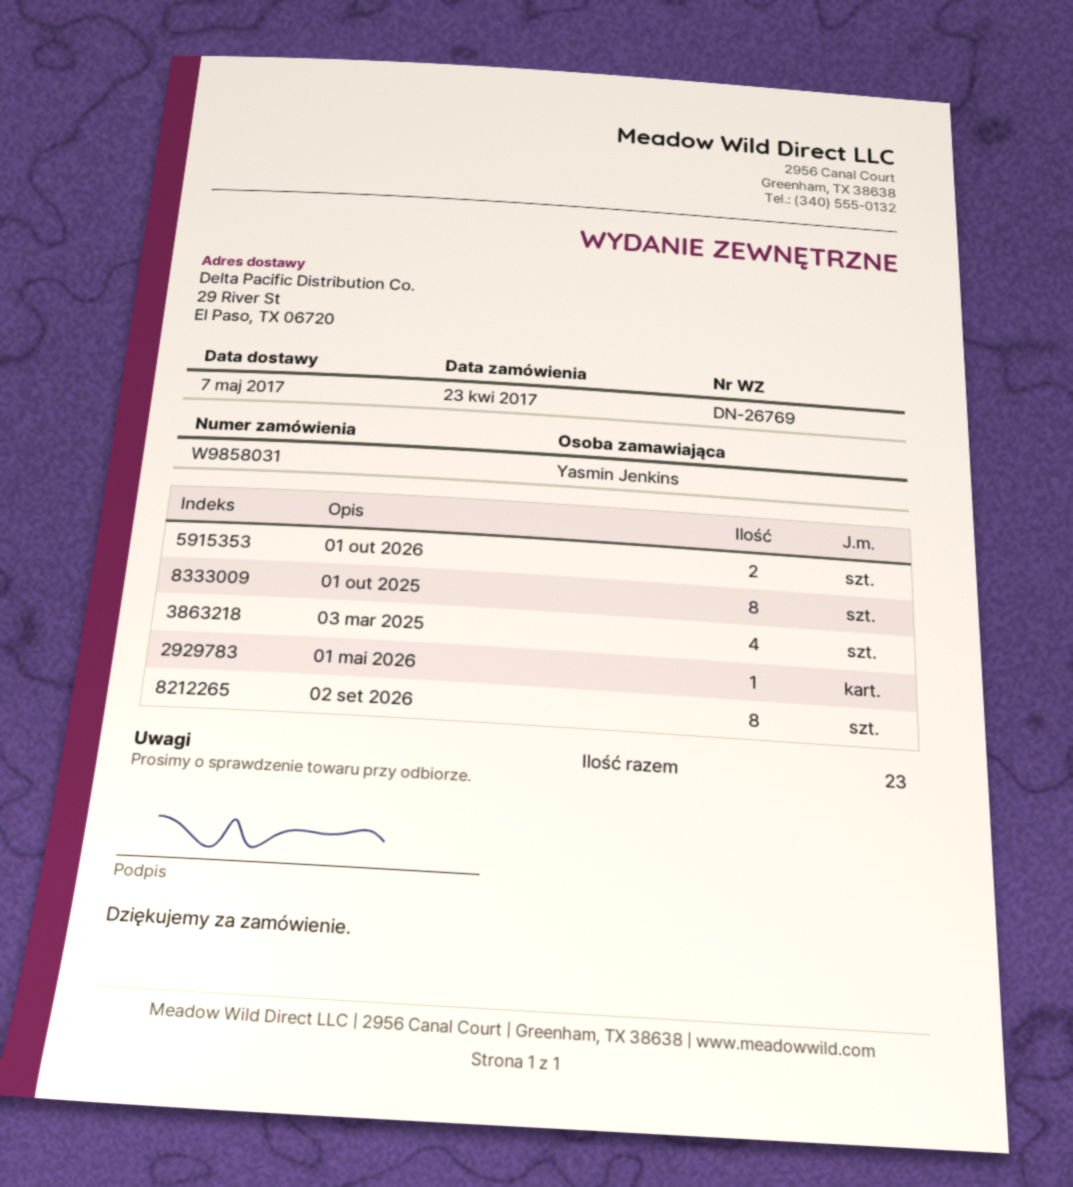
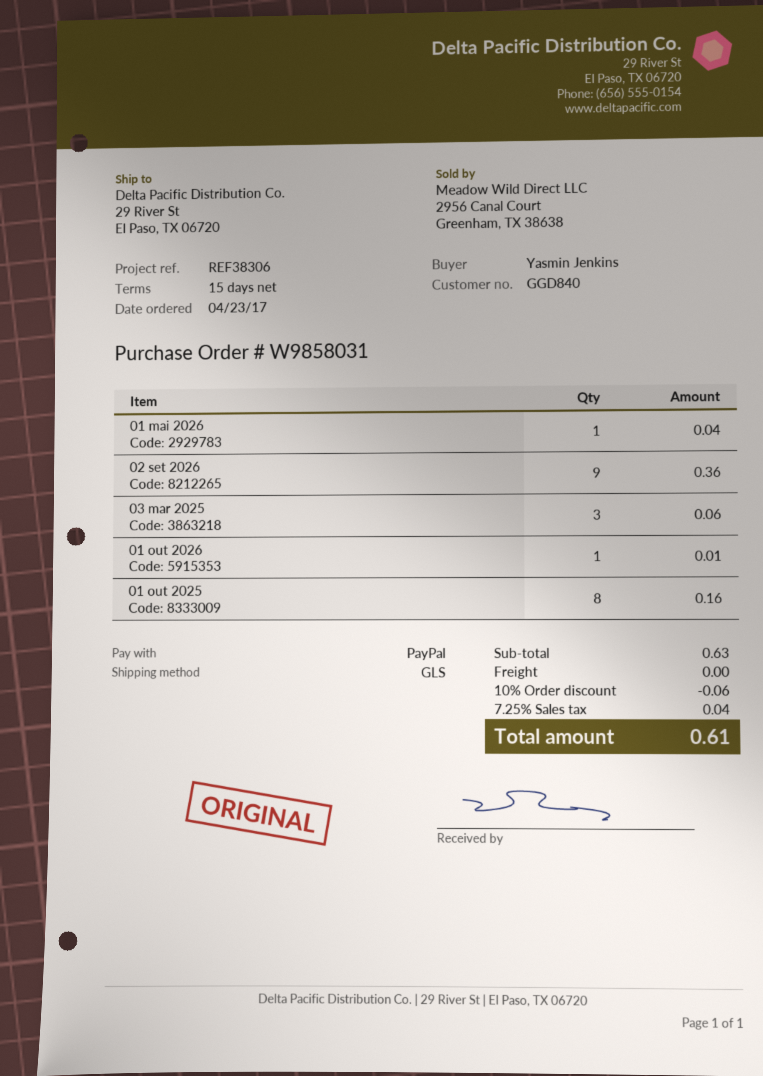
01 out 2026: 2 -> 1
03 mar 2025: 4 -> 3
02 set 2026: 8 -> 9

